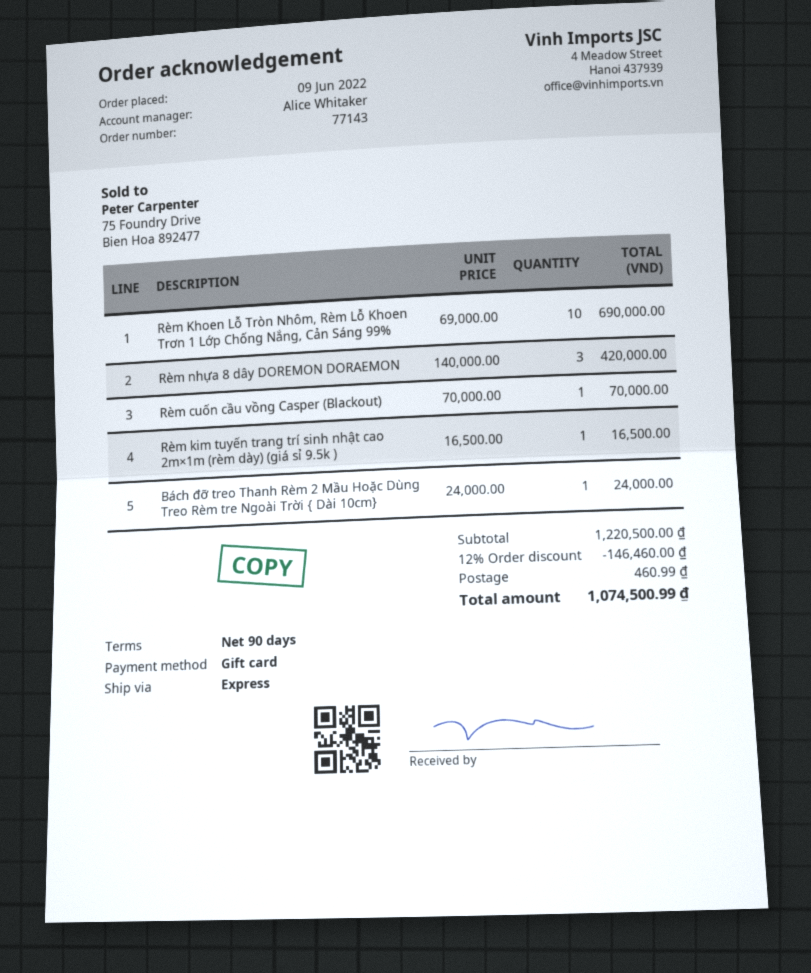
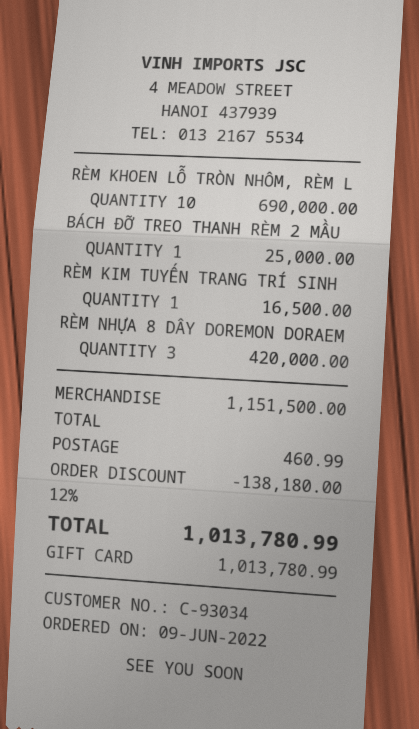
Rèm cuốn cầu vồng Casper (Blackout): 1 for 70000.00 -> none
Bách đỡ treo Thanh Rèm 2 Mầu Hoặc Dùng Treo Rèm tre Ngoài Trời { Dài 10cm}: 1 for 24000.00 -> 1 for 25000.00
subtotal: 1220500.00 -> 1151500.00
discount: 12% = 146460.00 -> 12% = 138180.00
total: 1074500.99 -> 1013780.99

